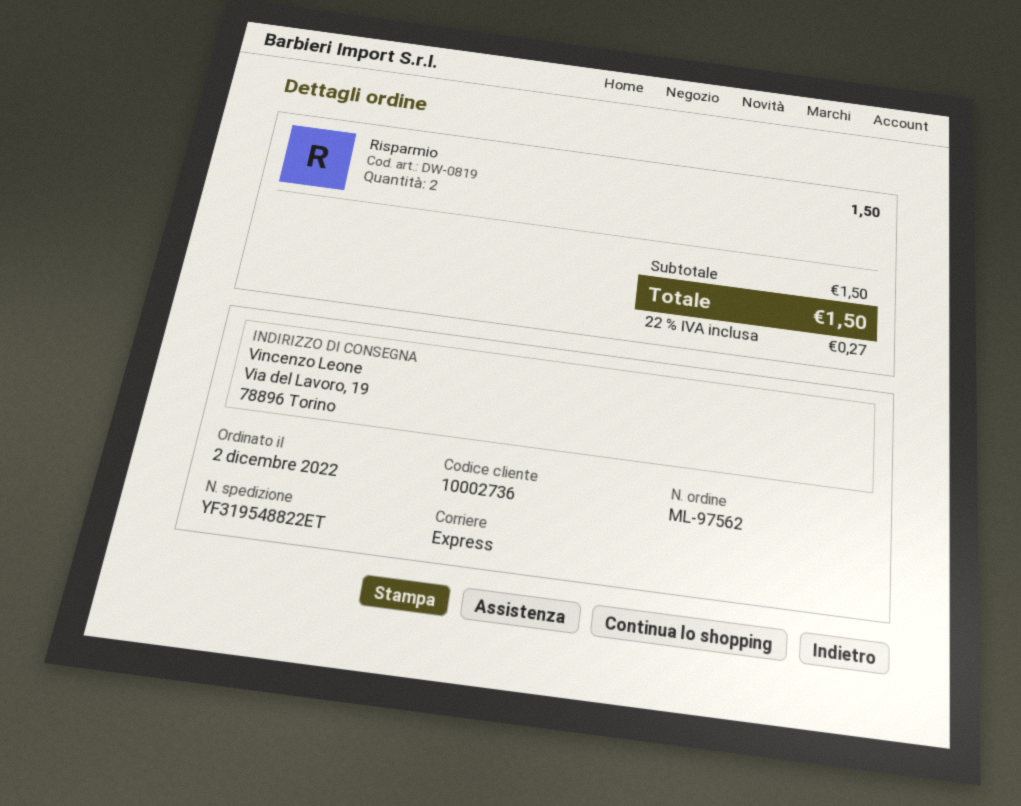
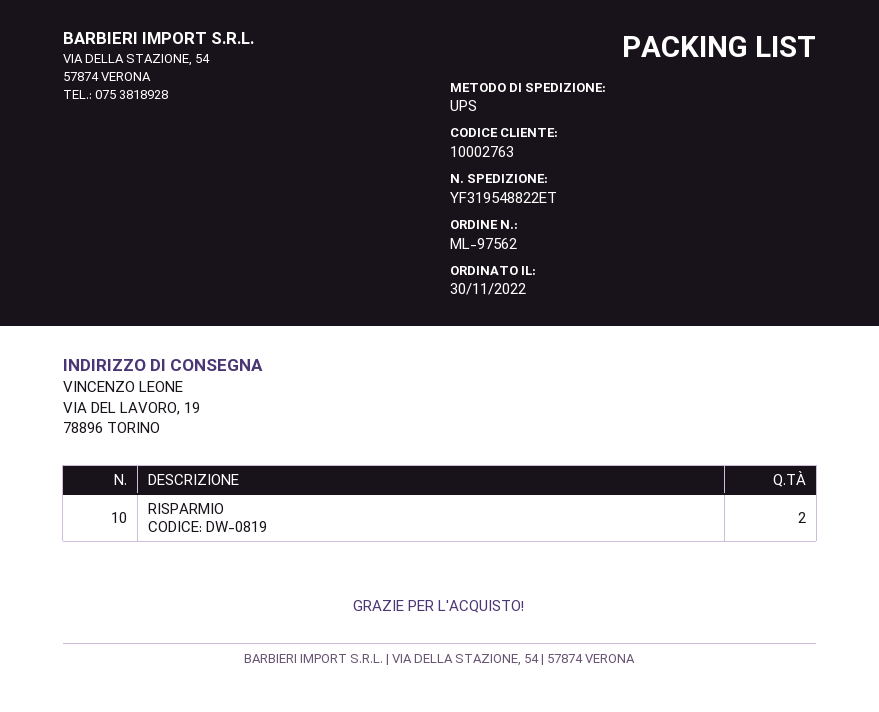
order date: 2022-12-02 -> 2022-11-30
customer number: 10002736 -> 10002763
shipping method: express -> UPS

